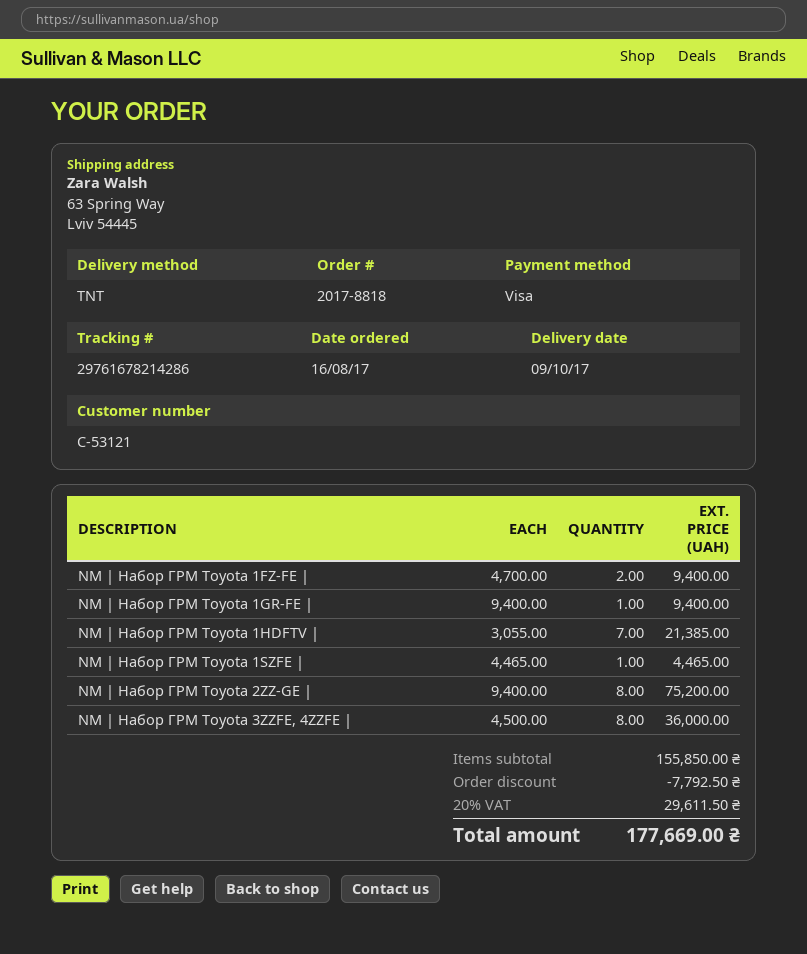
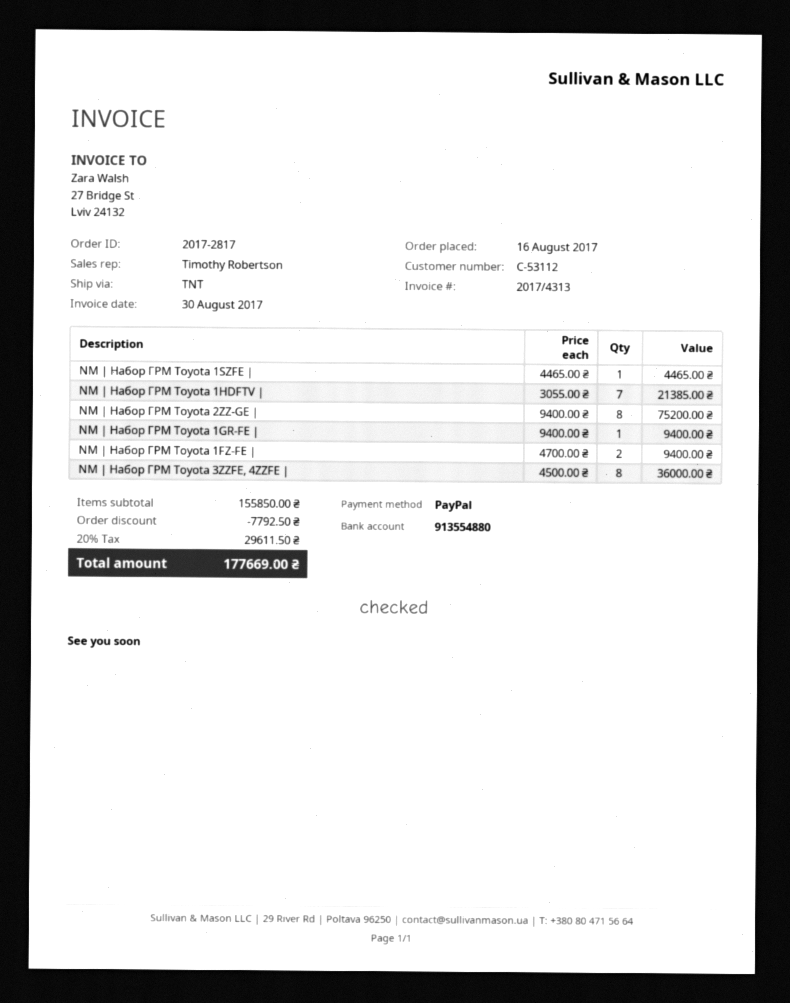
order number: 2017-8818 -> 2017-2817
customer number: C-53121 -> C-53112
payment method: Visa -> PayPal

